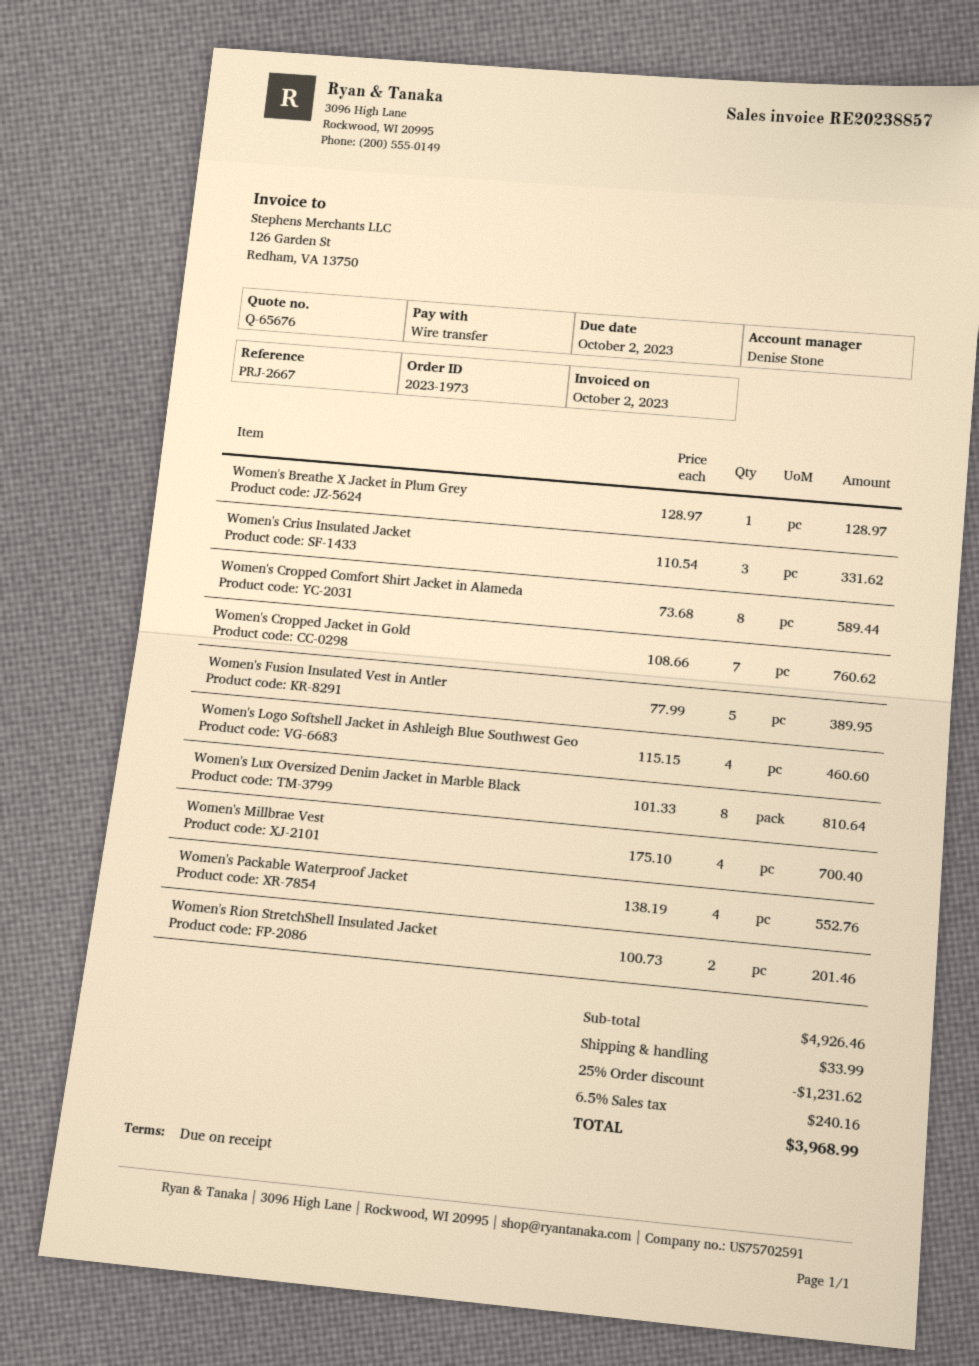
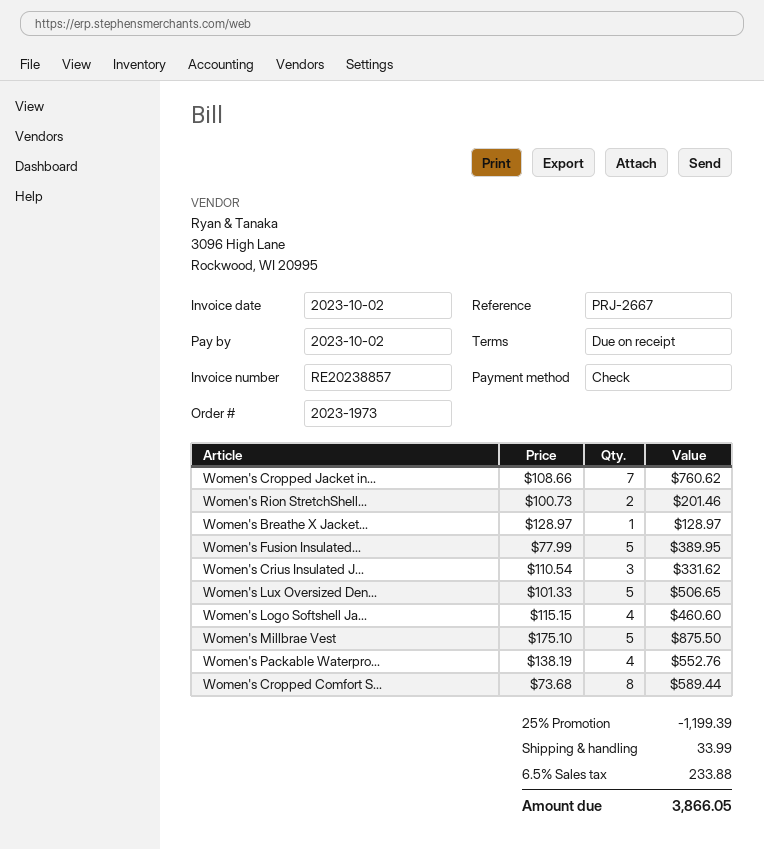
payment method: bank transfer -> cheque
Women's Lux Oversized Denim Jacket in Marble Black: 8 x 101.33 = 810.64 -> 5 x 101.33 = 506.65
Women's Millbrae Vest: 4 x 175.10 = 700.40 -> 5 x 175.10 = 875.50
discount: 25% = 1231.62 -> 25% = 1199.39
tax: 6.5% = 240.16 -> 6.5% = 233.88
total: 3968.99 -> 3866.05

